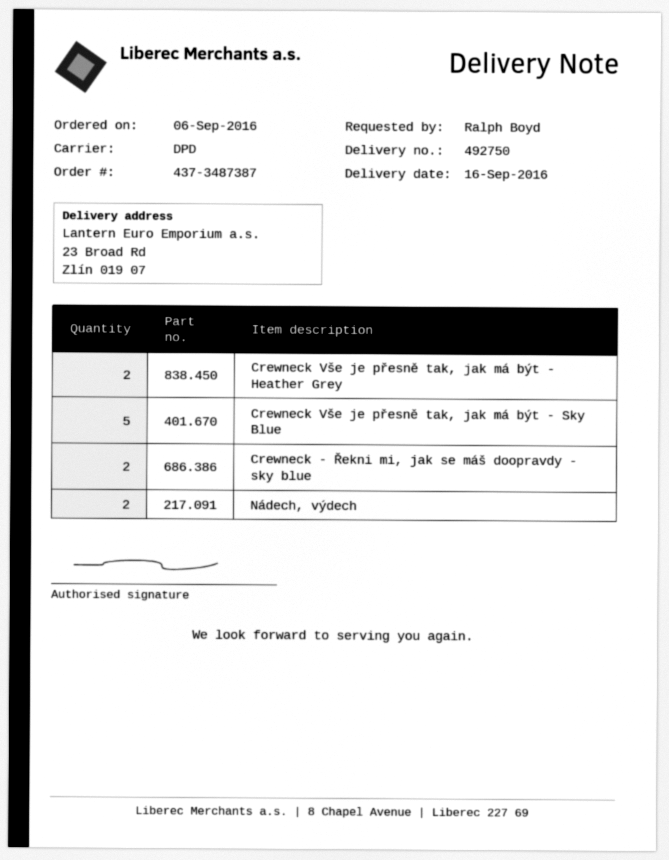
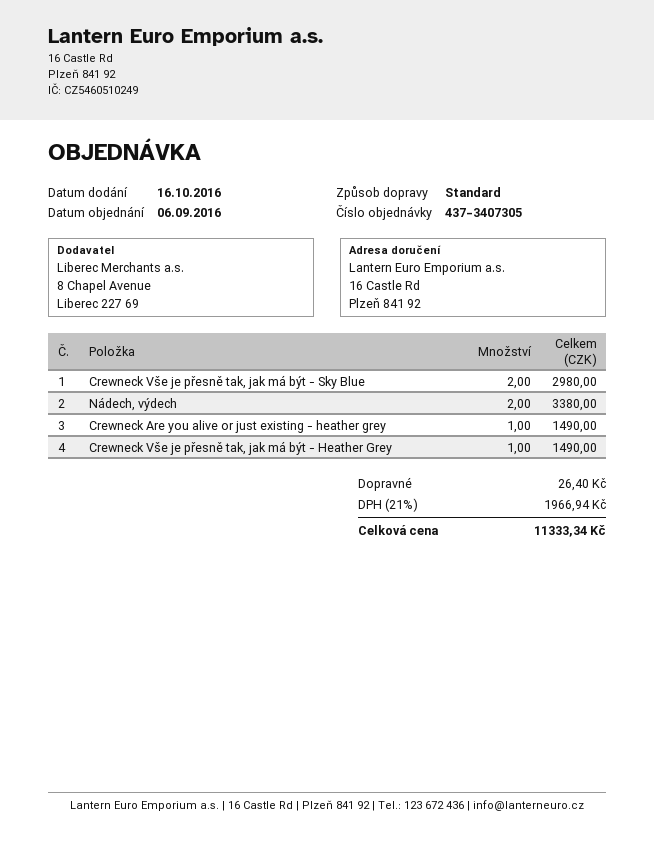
order number: 437-3487387 -> 437-3407305
delivery date: 2016-09-16 -> 2016-10-16
shipping method: DPD -> standard
ship to: 23 Broad Rd, Zlín 019 07 -> 16 Castle Rd, Plzeň 841 92
Crewneck Vše je přesně tak, jak má být - Heather Grey: 2 -> 1
Crewneck Vše je přesně tak, jak má být - Sky Blue: 5 -> 2
Crewneck - Řekni mi, jak se máš doopravdy - sky blue: 2 -> none
Crewneck Are you alive or just existing - heather grey: none -> 1

